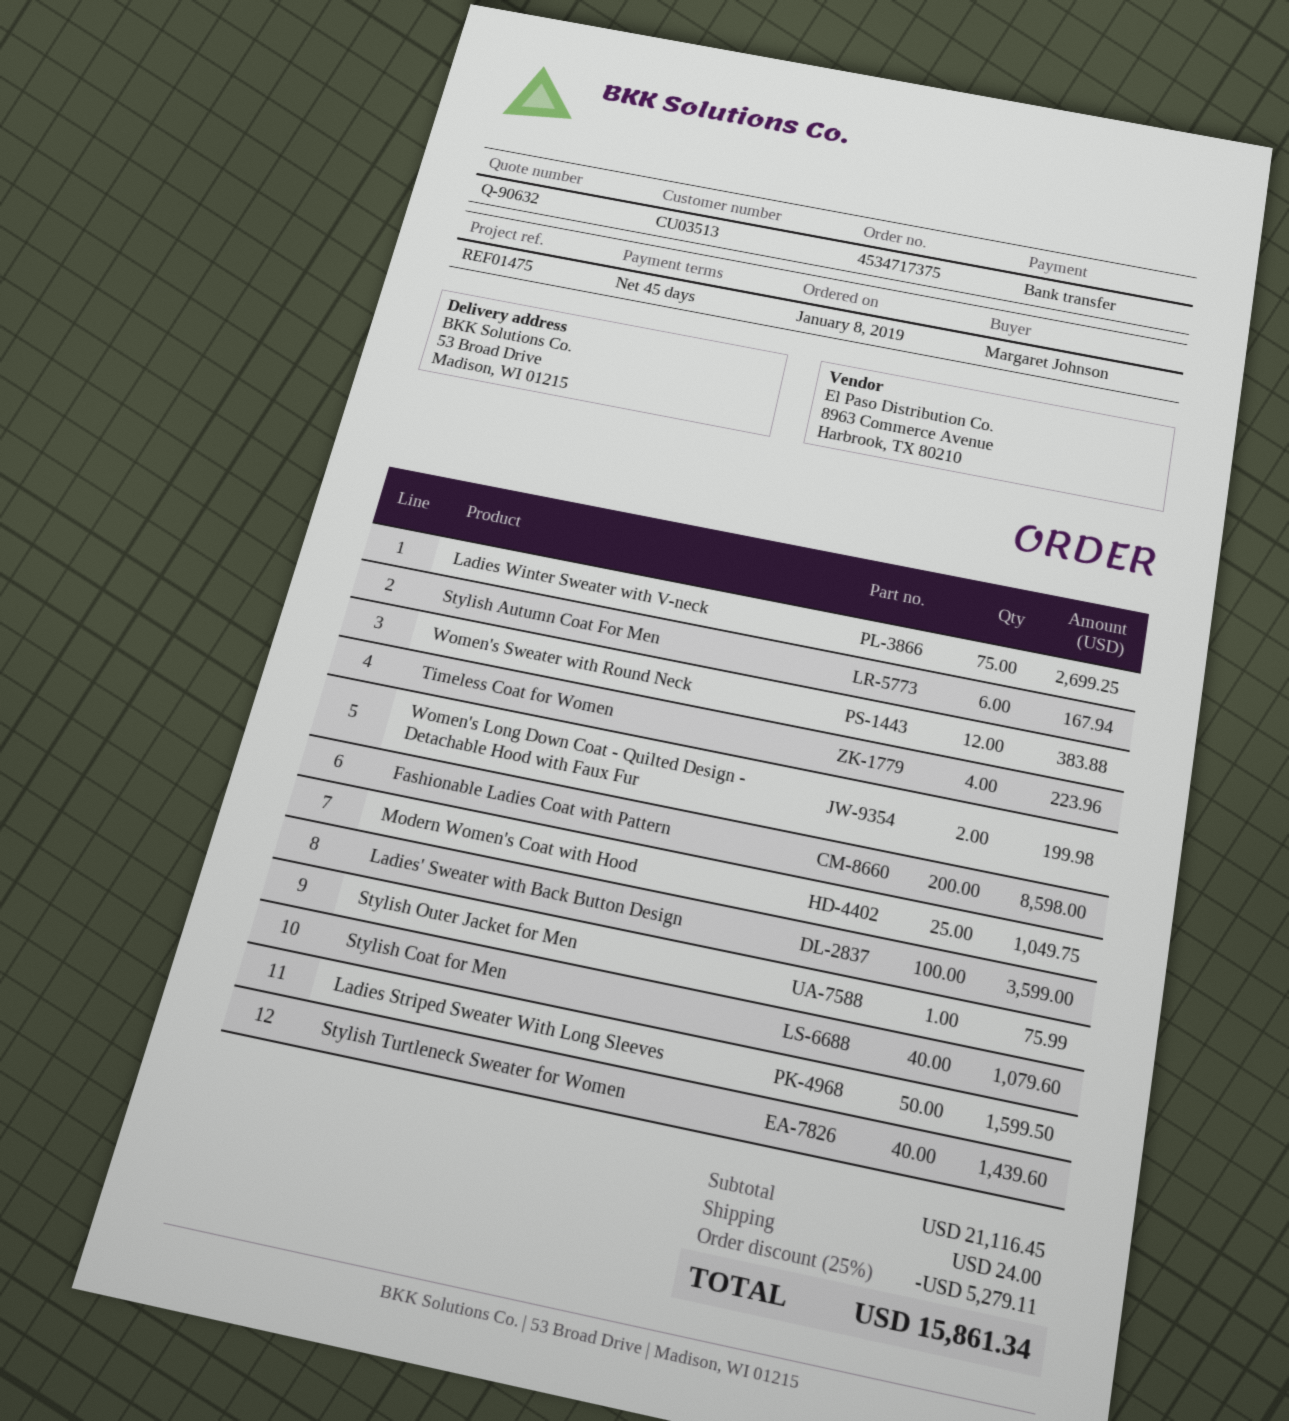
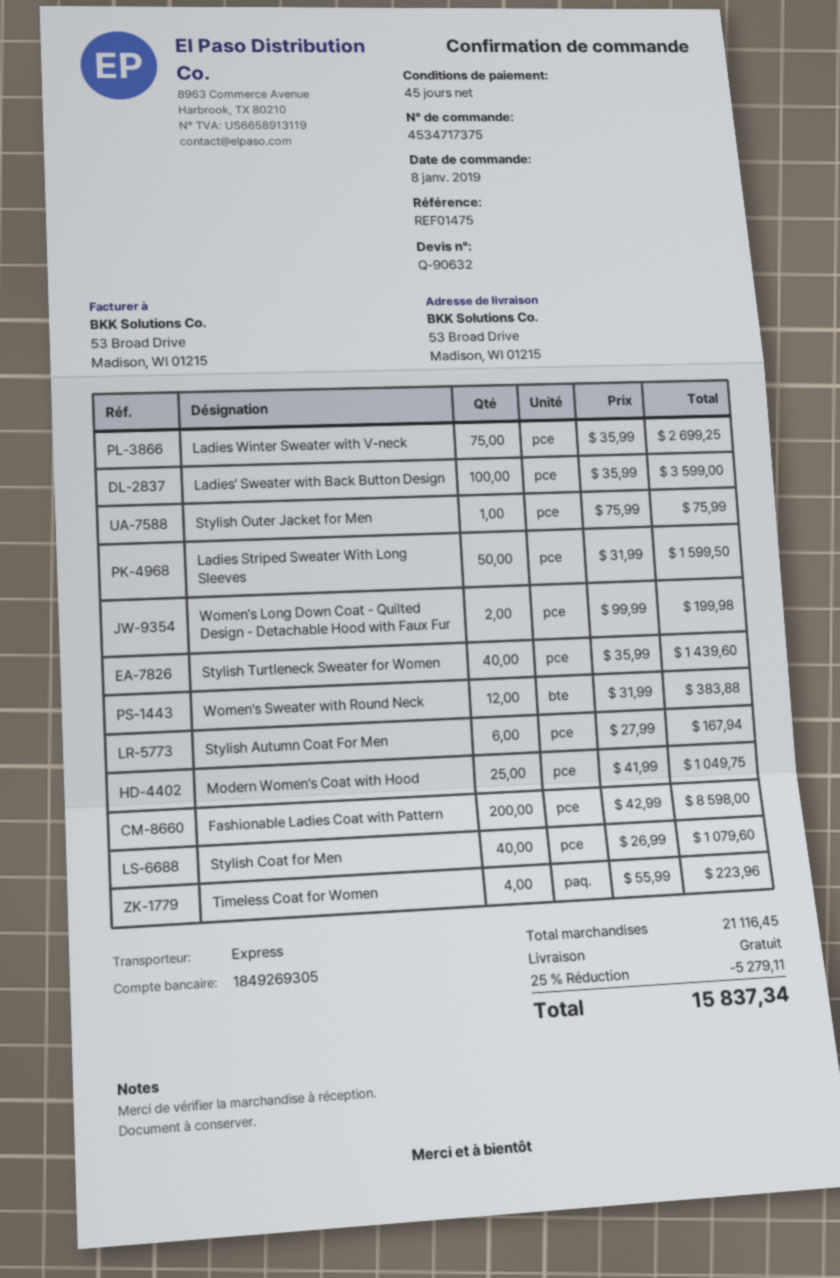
shipping: 24.00 -> 0.00
total: 15861.34 -> 15837.34

